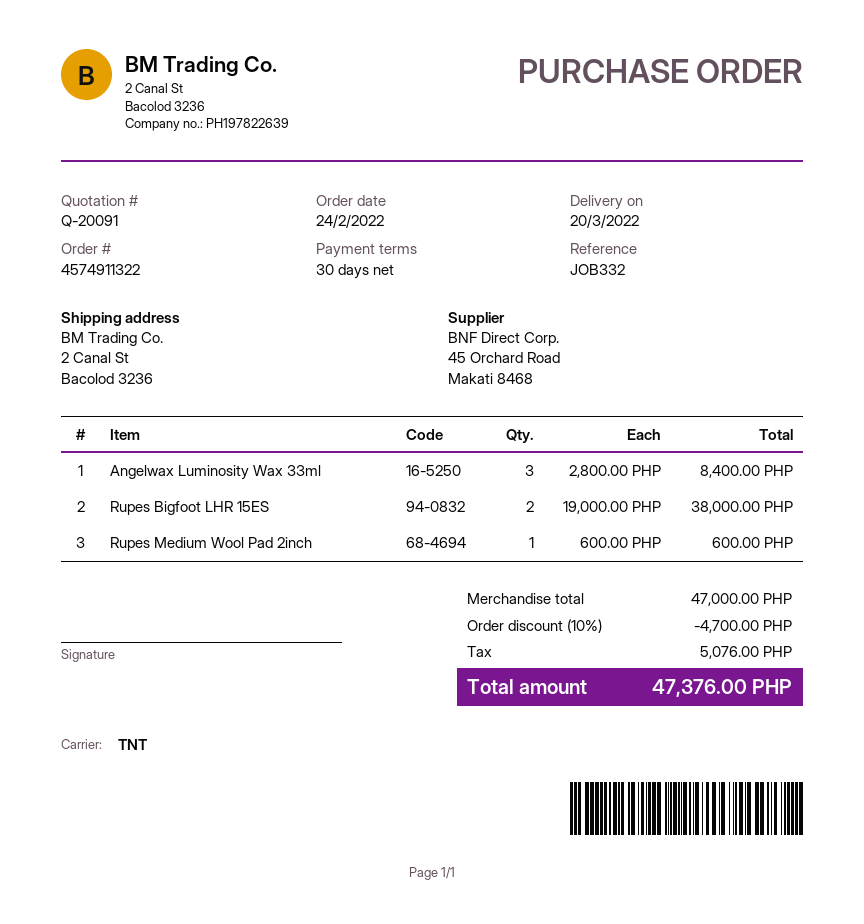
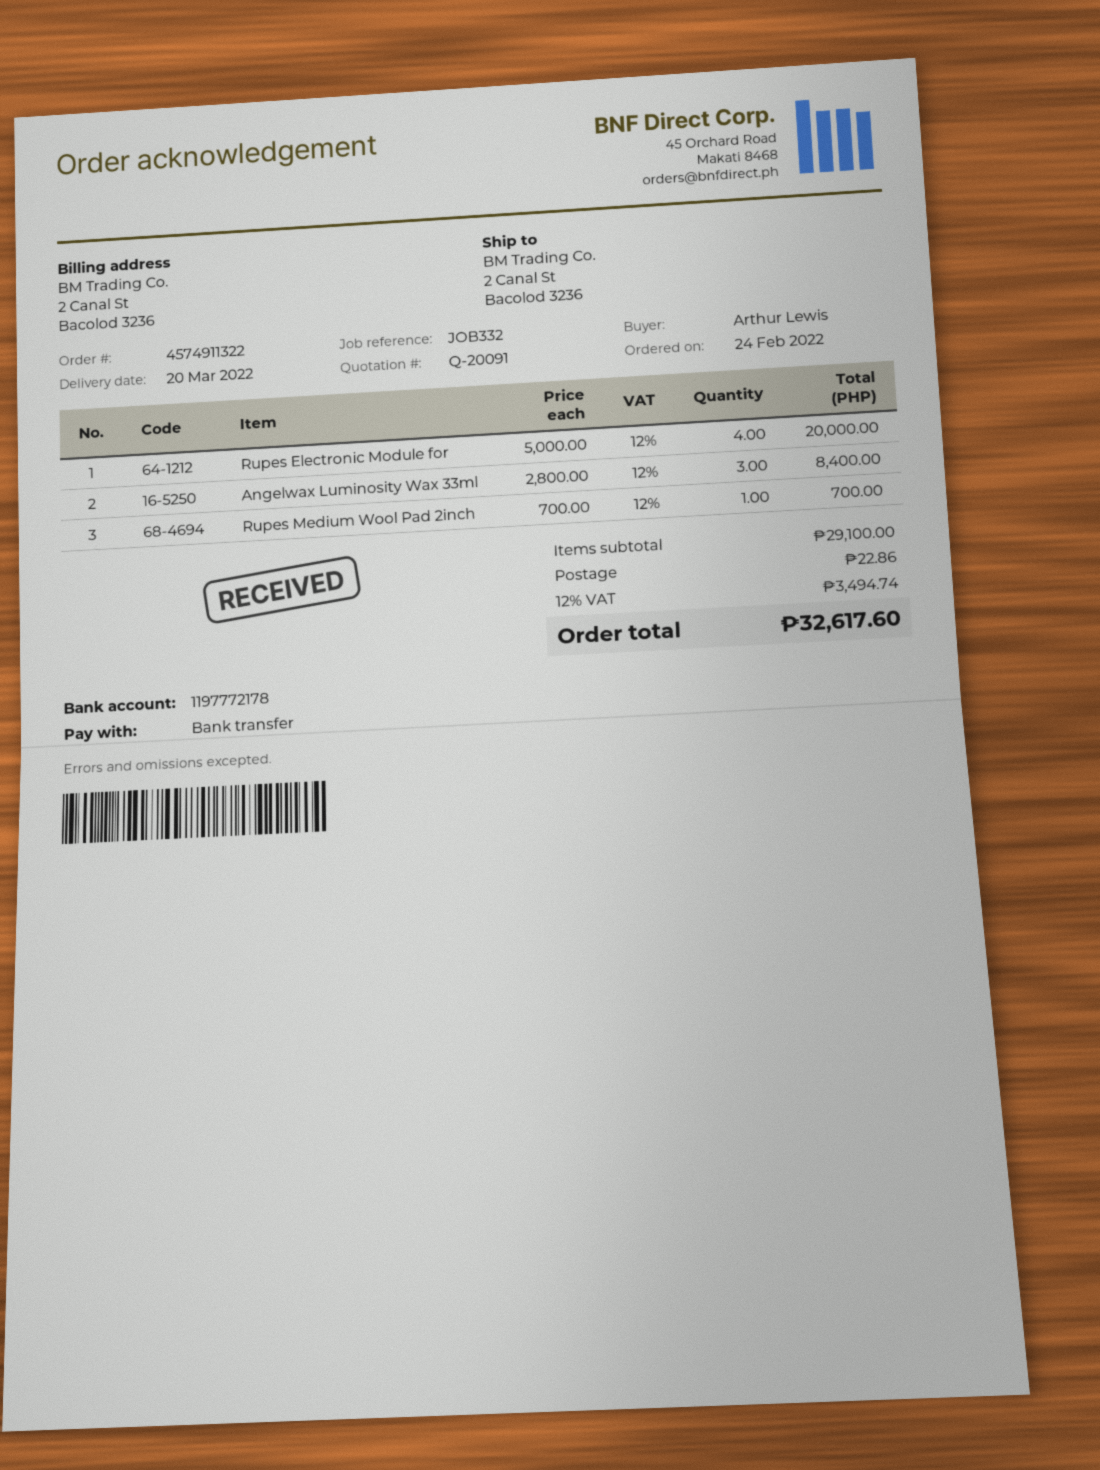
Rupes Bigfoot LHR 15ES: 2 x 19000.00 = 38000.00 -> none
Rupes Medium Wool Pad 2inch: 1 x 600.00 = 600.00 -> 1 x 700.00 = 700.00
Rupes Electronic Module for: none -> 4 x 5000.00 = 20000.00
subtotal: 47000.00 -> 29100.00
discount: 10% = 4700.00 -> none
shipping: none -> 22.86
tax: 5076.00 -> 3494.74
total: 47376.00 -> 32617.60

